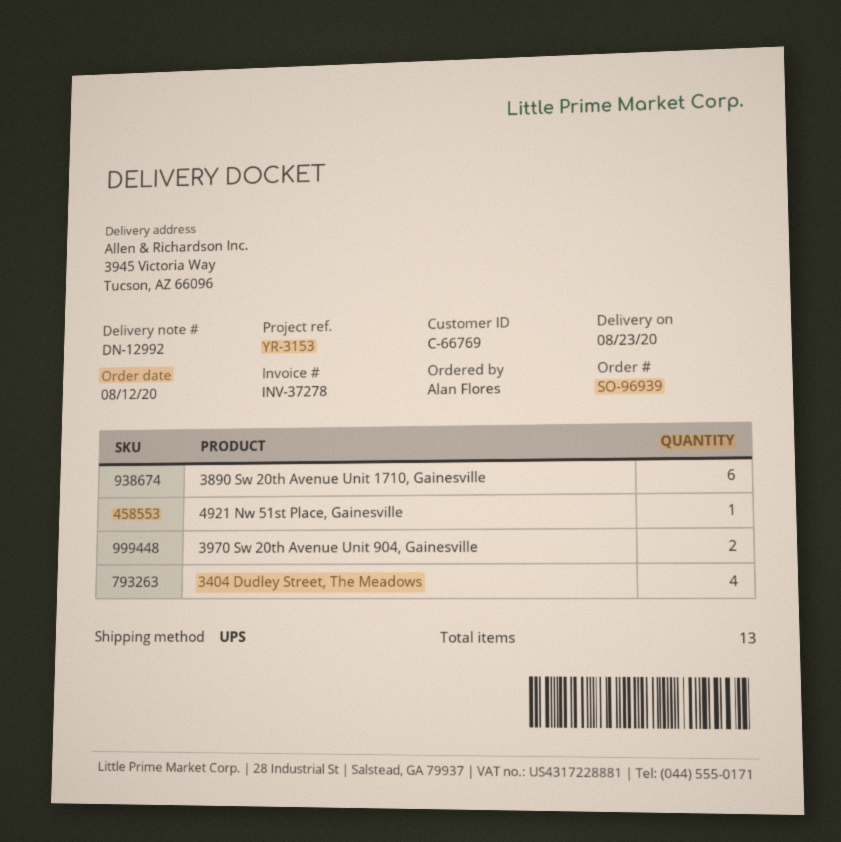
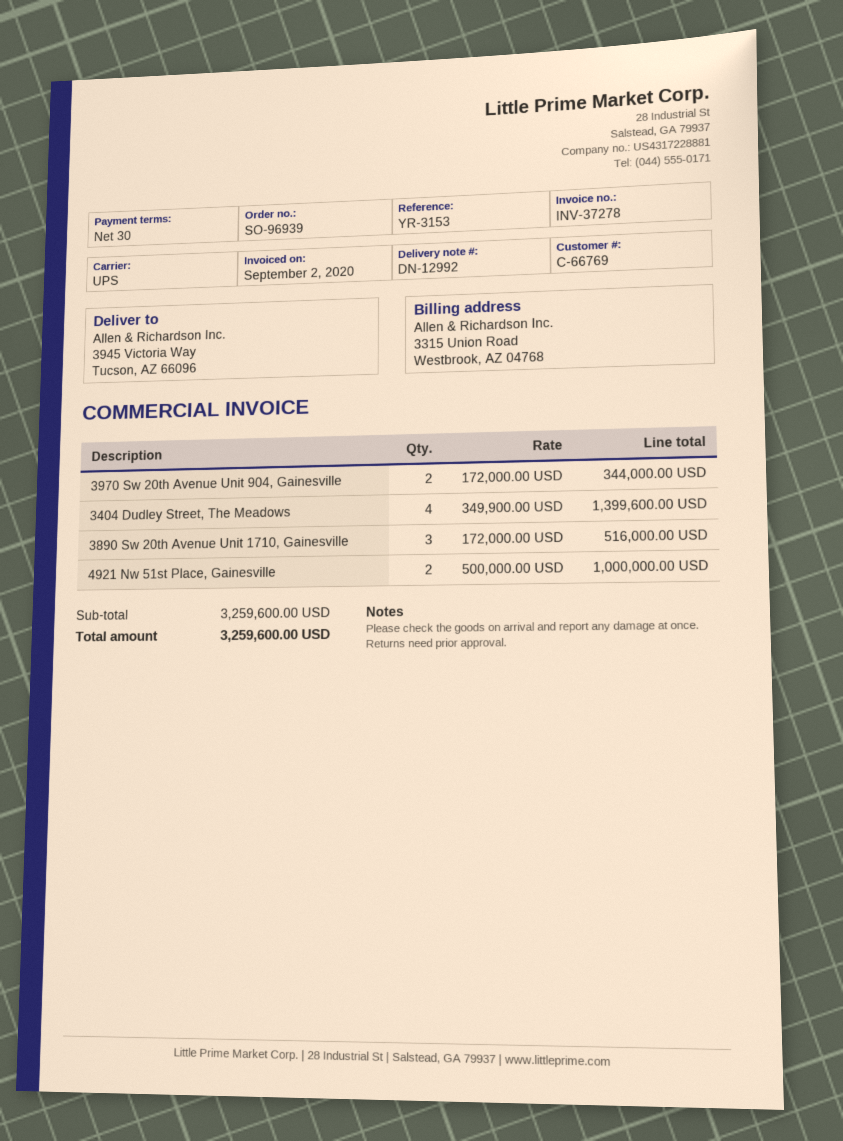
3890 Sw 20th Avenue Unit 1710, Gainesville: 6 -> 3
4921 Nw 51st Place, Gainesville: 1 -> 2

